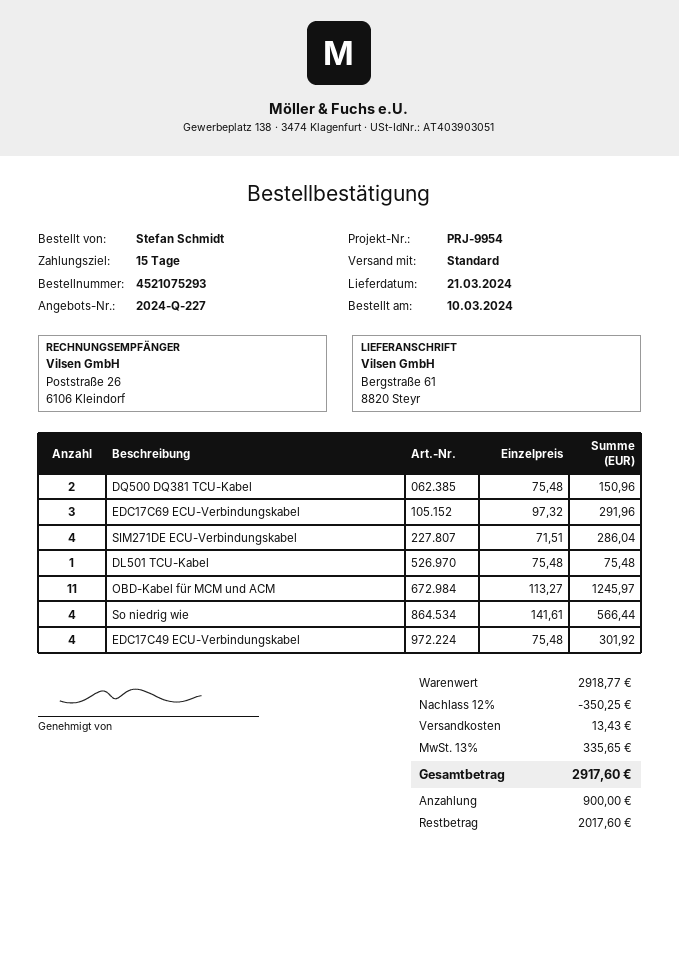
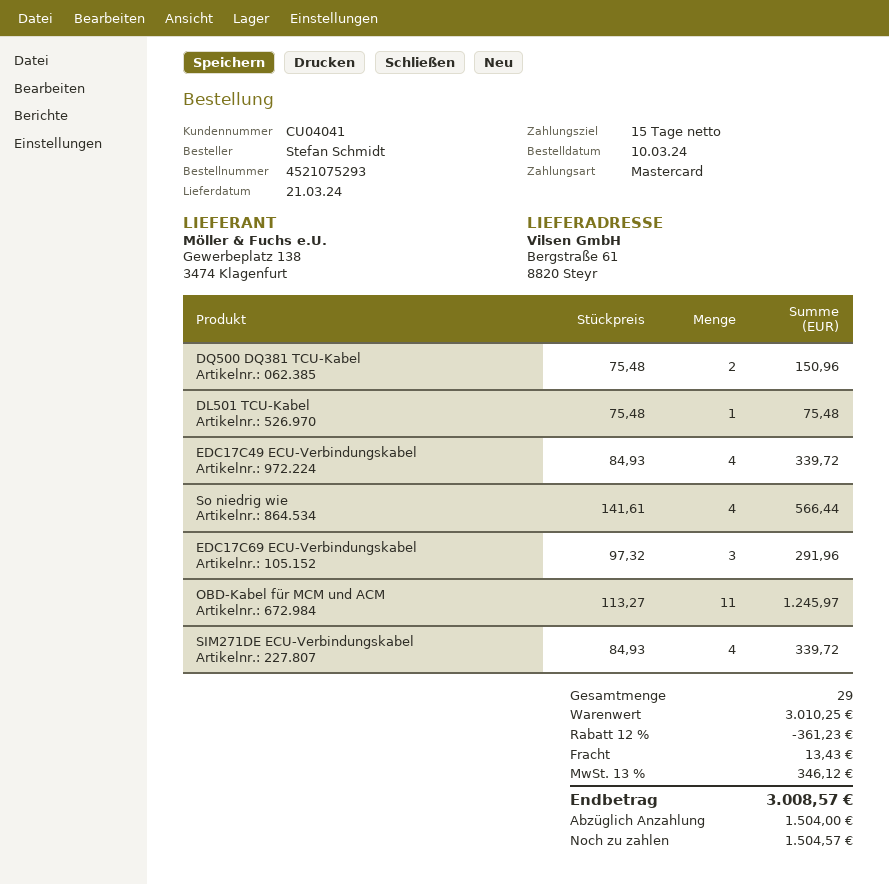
SIM271DE ECU-Verbindungskabel: 4 x 71.51 = 286.04 -> 4 x 84.93 = 339.72
EDC17C49 ECU-Verbindungskabel: 4 x 75.48 = 301.92 -> 4 x 84.93 = 339.72
subtotal: 2918.77 -> 3010.25
discount: 12% = 350.25 -> 12% = 361.23
tax: 13% = 335.65 -> 13% = 346.12
total: 2917.60 -> 3008.57
deposit: 900.00 -> 1504.00
balance: 2017.60 -> 1504.57

